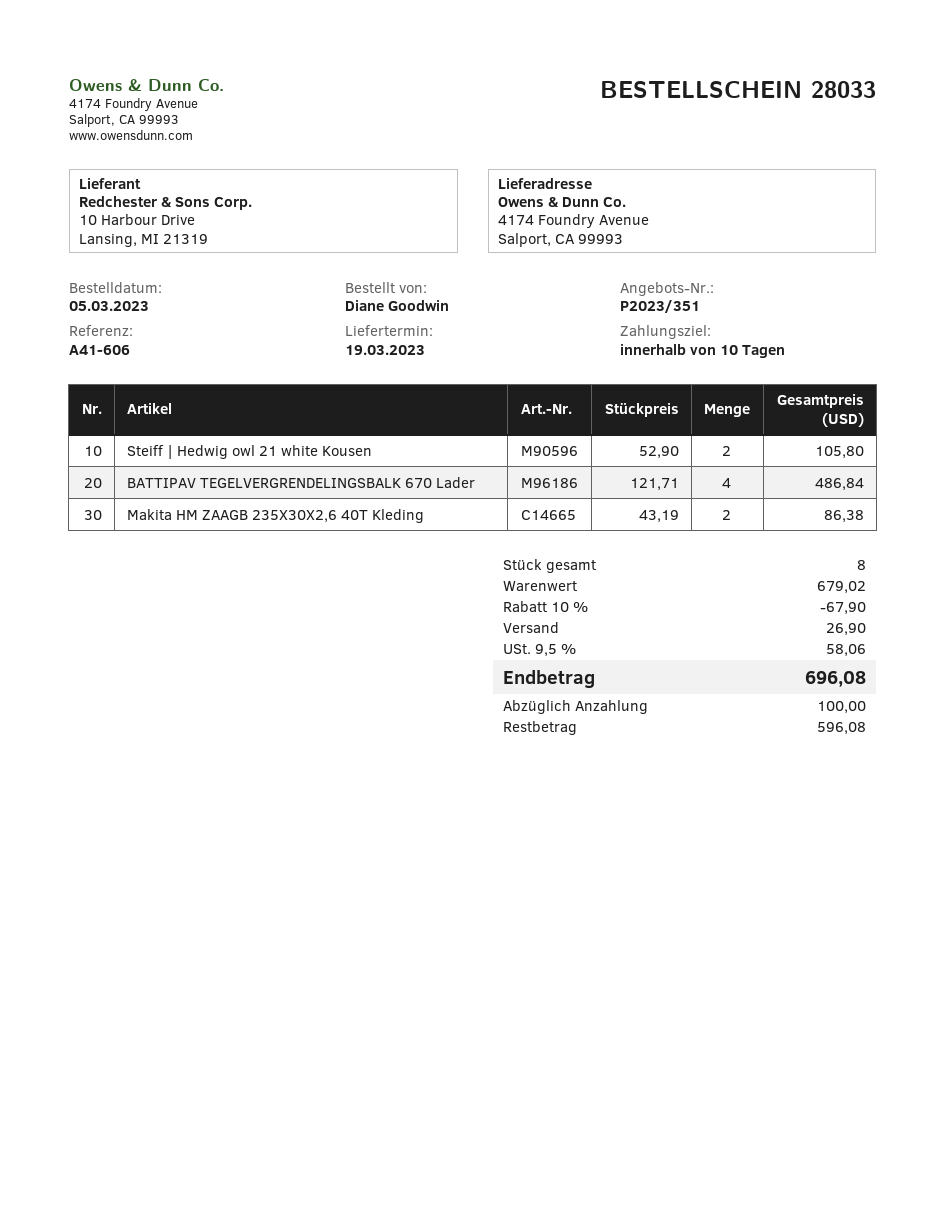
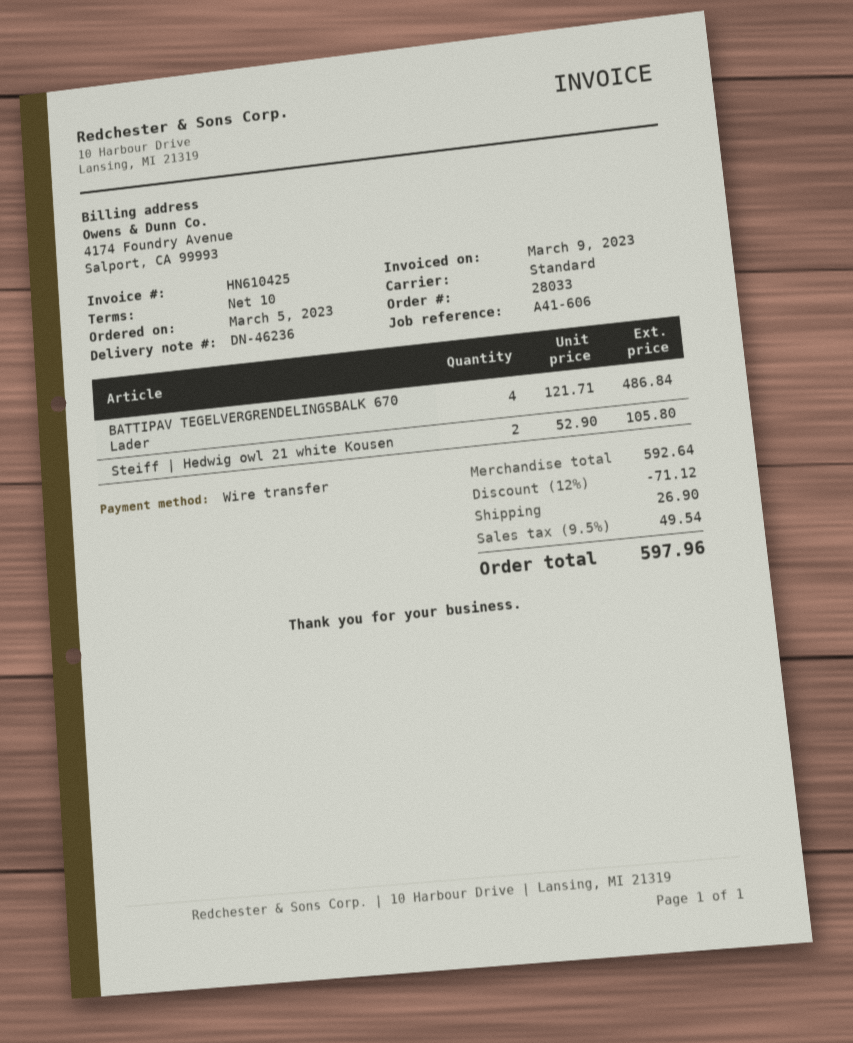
Makita HM ZAAGB 235X30X2,6 40T Kleding: 2 x 43.19 = 86.38 -> none
subtotal: 679.02 -> 592.64
discount: 10% = 67.90 -> 12% = 71.12
tax: 9.5% = 58.06 -> 9.5% = 49.54
total: 696.08 -> 597.96

